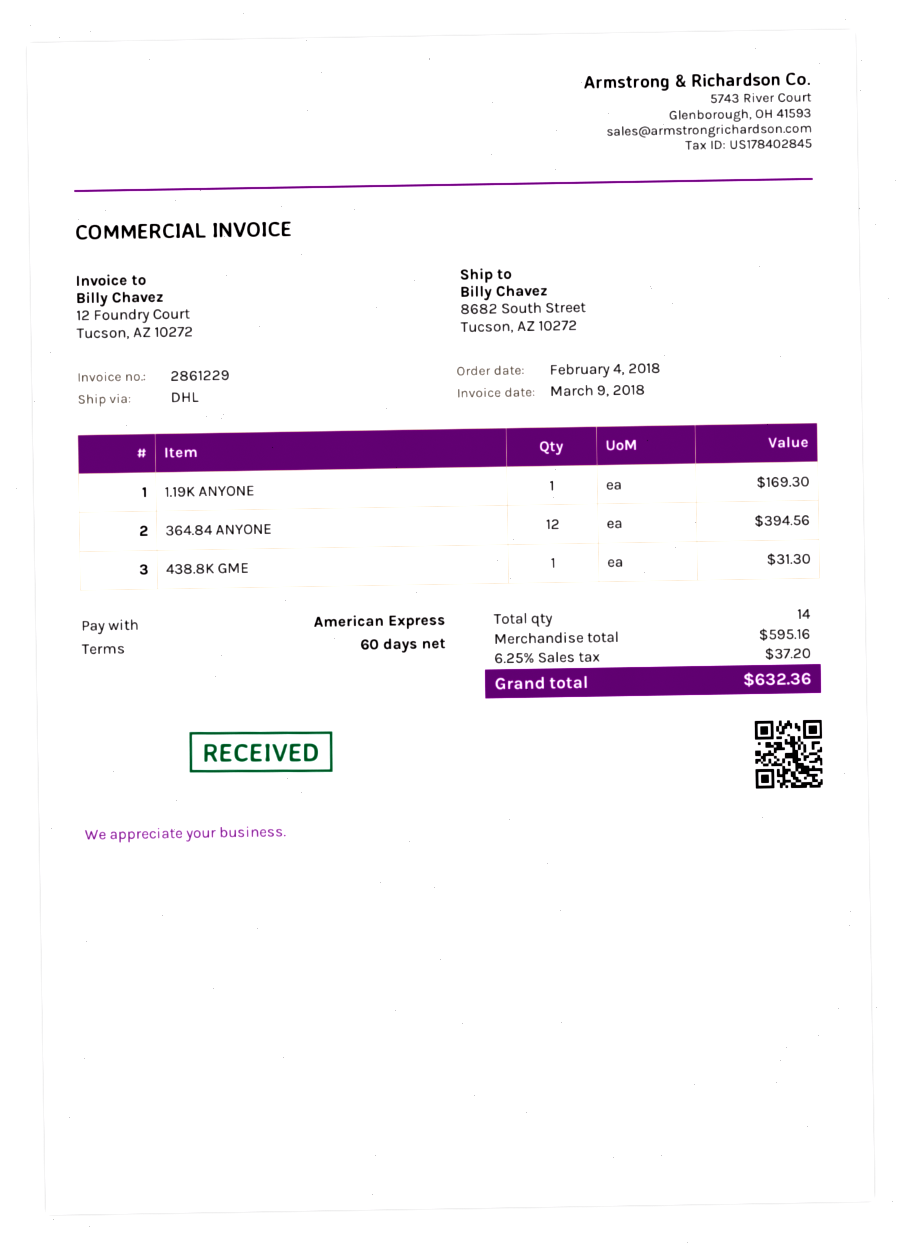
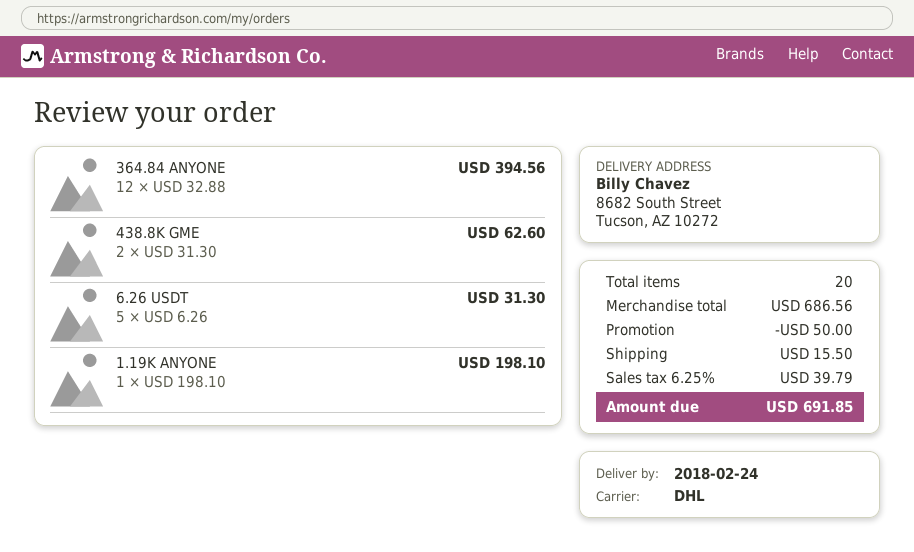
1.19K ANYONE: 1 for 169.30 -> 1 for 198.10
438.8K GME: 1 for 31.30 -> 2 for 62.60
6.26 USDT: none -> 5 for 31.30
total quantity: 14 -> 20
subtotal: 595.16 -> 686.56
discount: none -> 50.00
shipping: none -> 15.50
tax: 6.25% = 37.20 -> 6.25% = 39.79
total: 632.36 -> 691.85

